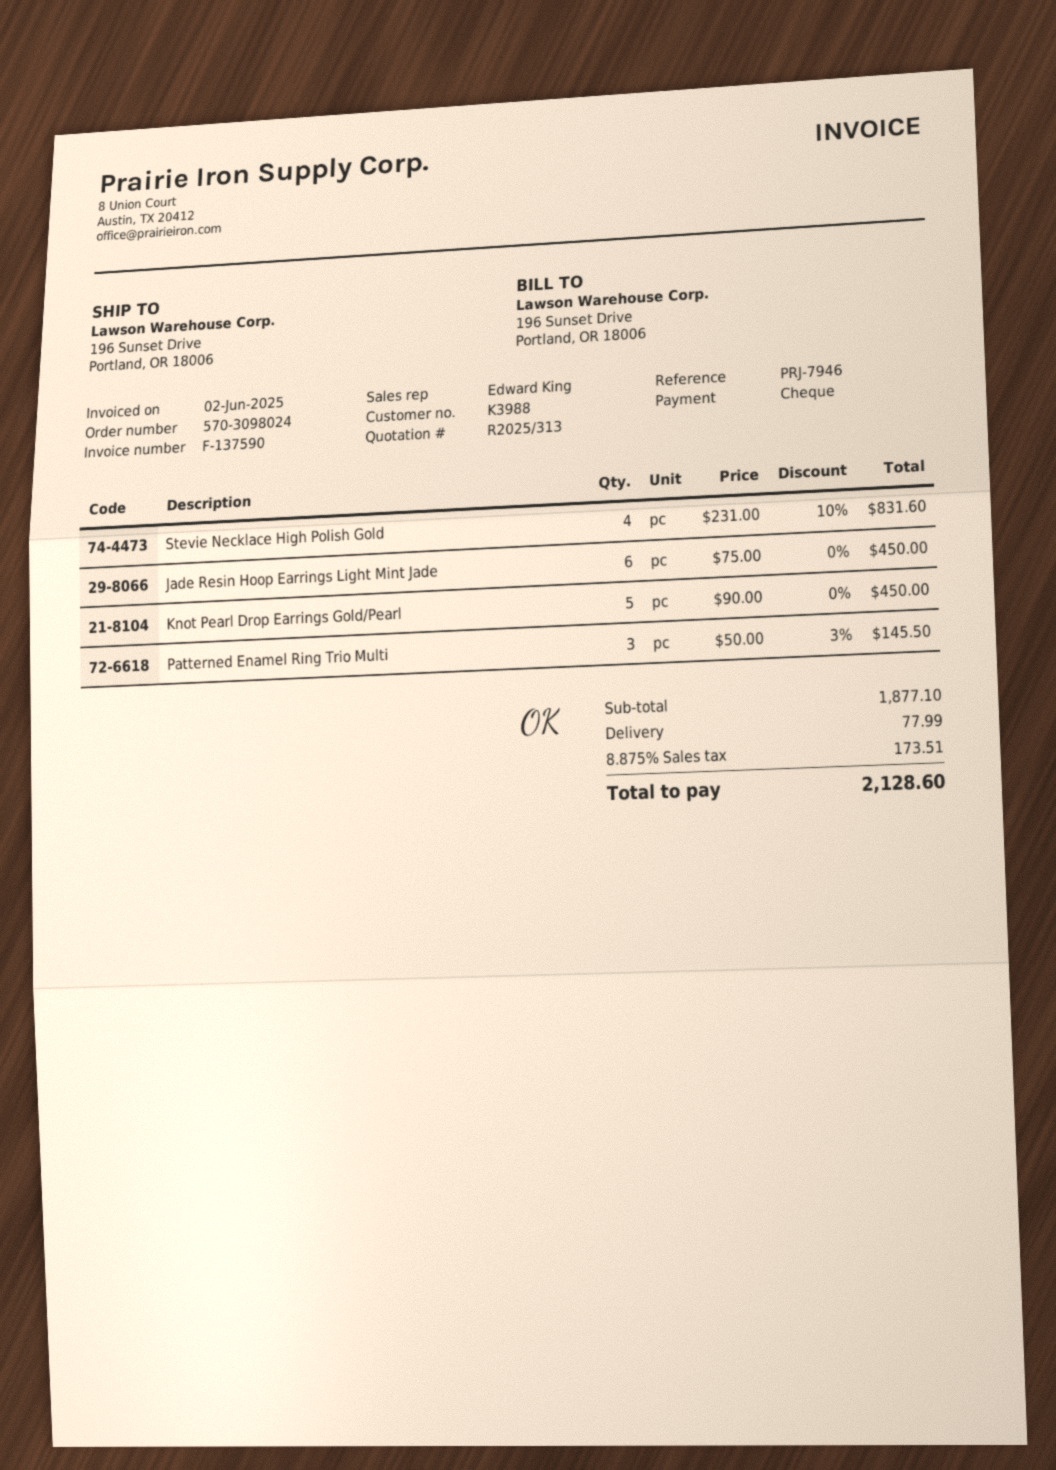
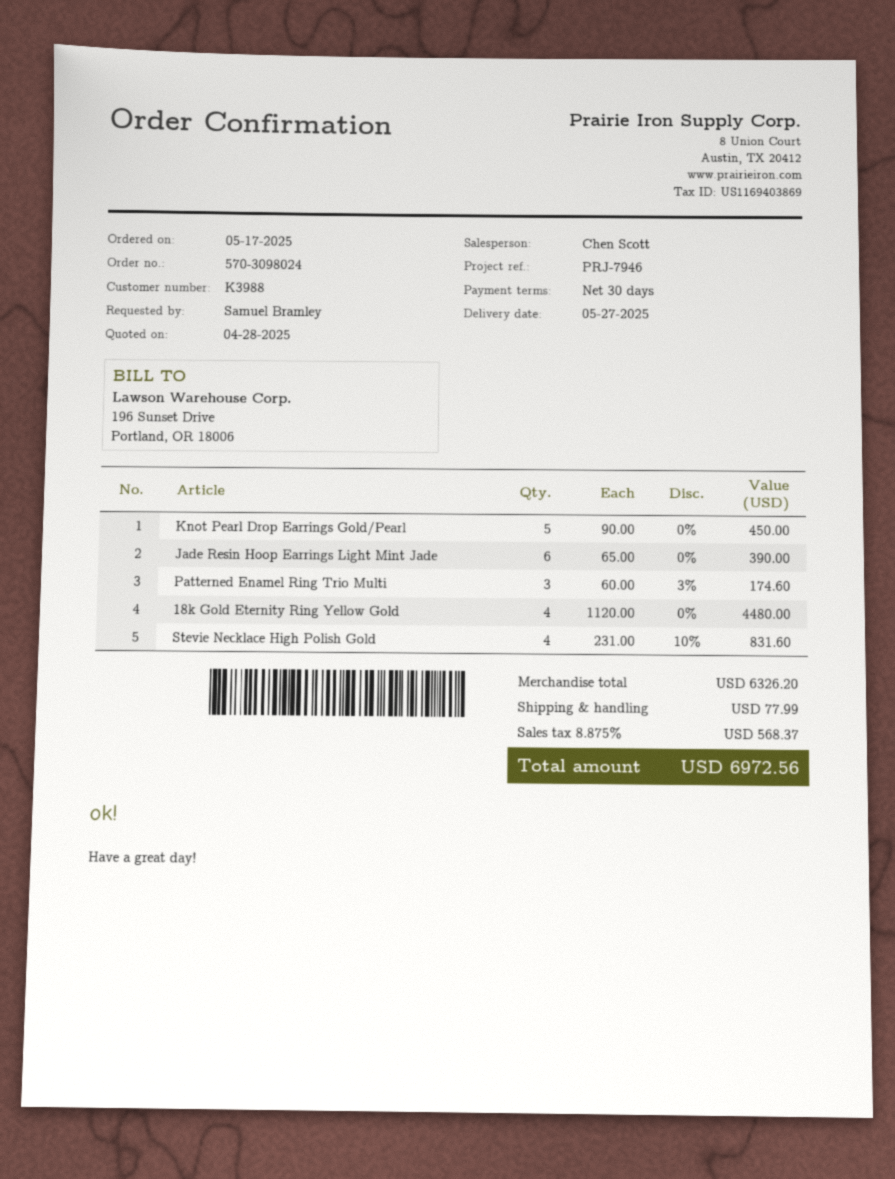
sales rep: Edward King -> Chen Scott
Jade Resin Hoop Earrings Light Mint Jade: 6 x 75.00 = 450.00 -> 6 x 65.00 = 390.00
Patterned Enamel Ring Trio Multi: 3 x 50.00 - 3% = 145.50 -> 3 x 60.00 - 3% = 174.60
18k Gold Eternity Ring Yellow Gold: none -> 4 x 1120.00 = 4480.00
subtotal: 1877.10 -> 6326.20
tax: 8.875% = 173.51 -> 8.875% = 568.37
total: 2128.60 -> 6972.56

